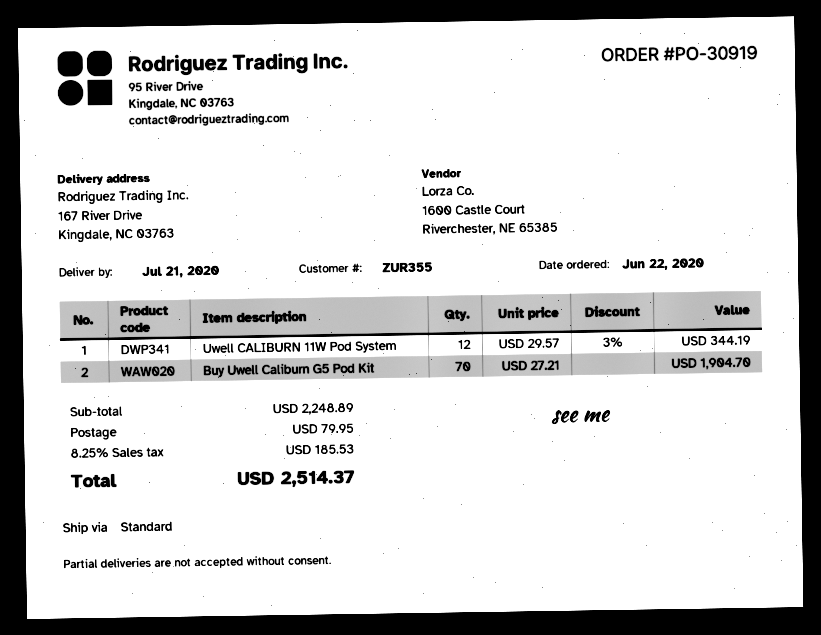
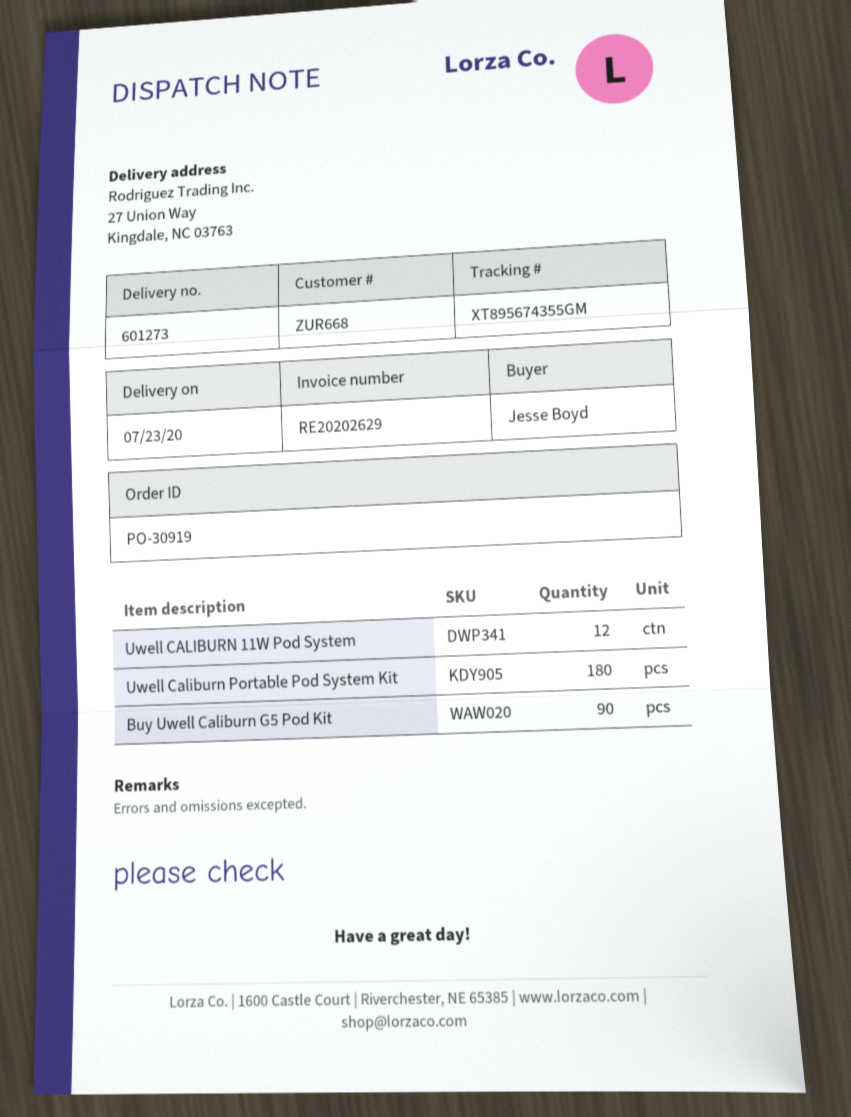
delivery date: 2020-07-21 -> 2020-07-23
customer number: ZUR355 -> ZUR668
ship to: 167 River Drive, Kingdale, NC 03763 -> 27 Union Way, Kingdale, NC 03763
Buy Uwell Caliburn G5 Pod Kit: 70 -> 90
Uwell Caliburn Portable Pod System Kit: none -> 180

